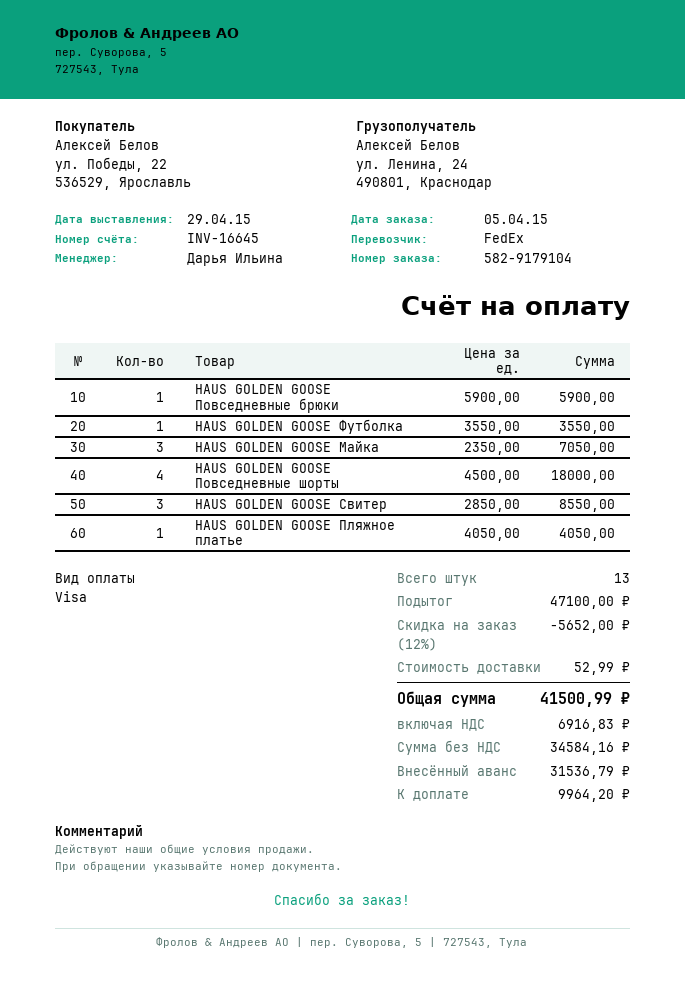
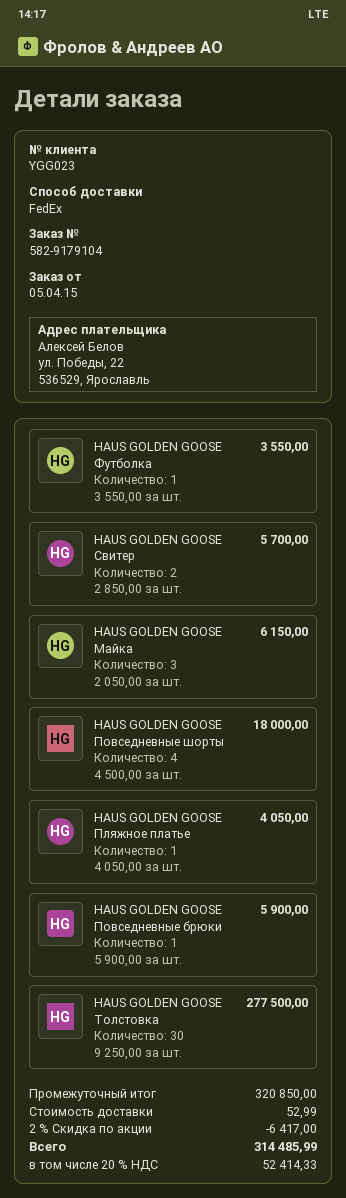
HAUS GOLDEN GOOSE Майка: 3 x 2350.00 = 7050.00 -> 3 x 2050.00 = 6150.00
HAUS GOLDEN GOOSE Свитер: 3 x 2850.00 = 8550.00 -> 2 x 2850.00 = 5700.00
HAUS GOLDEN GOOSE Толстовка: none -> 30 x 9250.00 = 277500.00
subtotal: 47100.00 -> 320850.00
discount: 12% = 5652.00 -> 2% = 6417.00
tax: 6916.83 -> 52414.33
total: 41500.99 -> 314485.99

